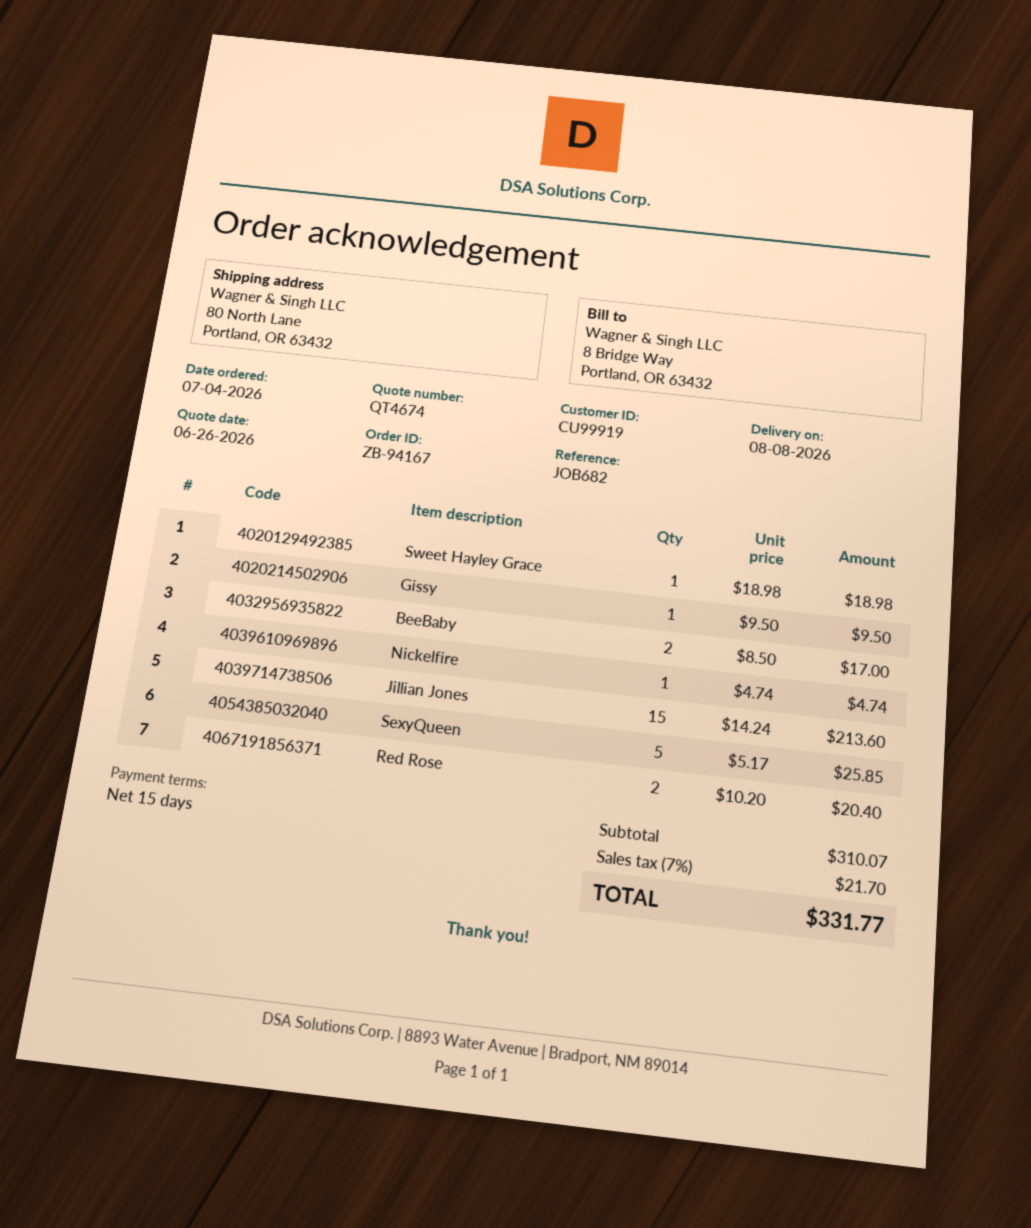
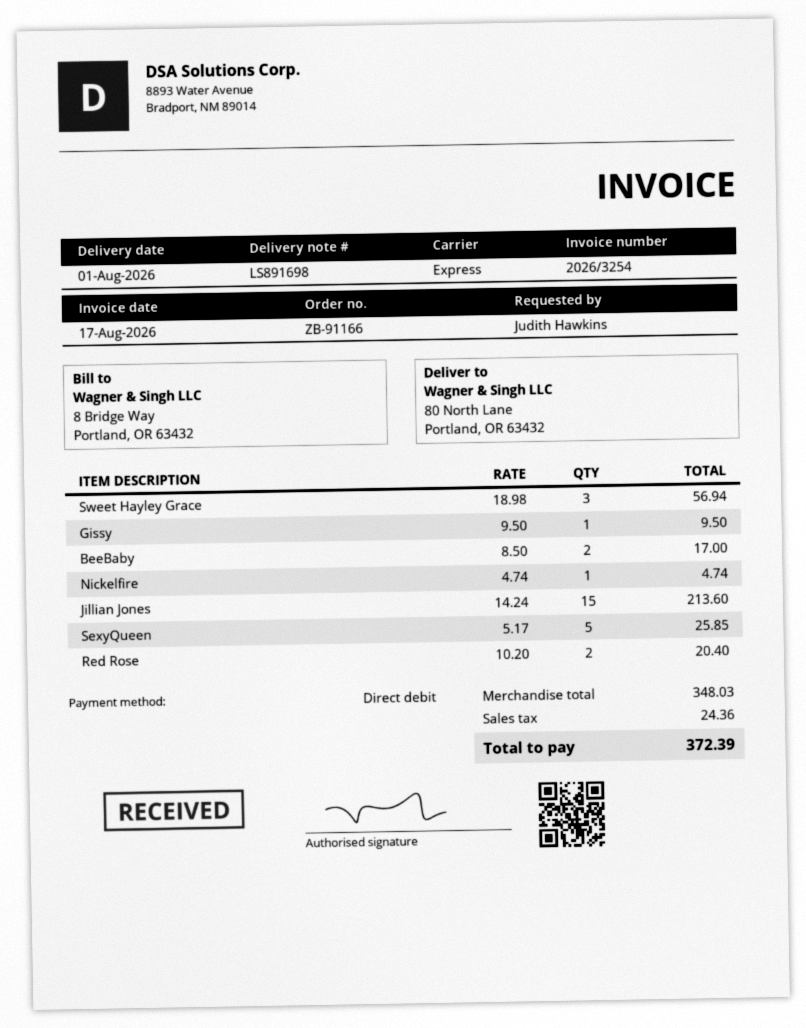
order number: ZB-94167 -> ZB-91166
delivery date: 2026-08-08 -> 2026-08-01
Sweet Hayley Grace: 1 x 18.98 = 18.98 -> 3 x 18.98 = 56.94
subtotal: 310.07 -> 348.03
tax: 21.70 -> 24.36
total: 331.77 -> 372.39

